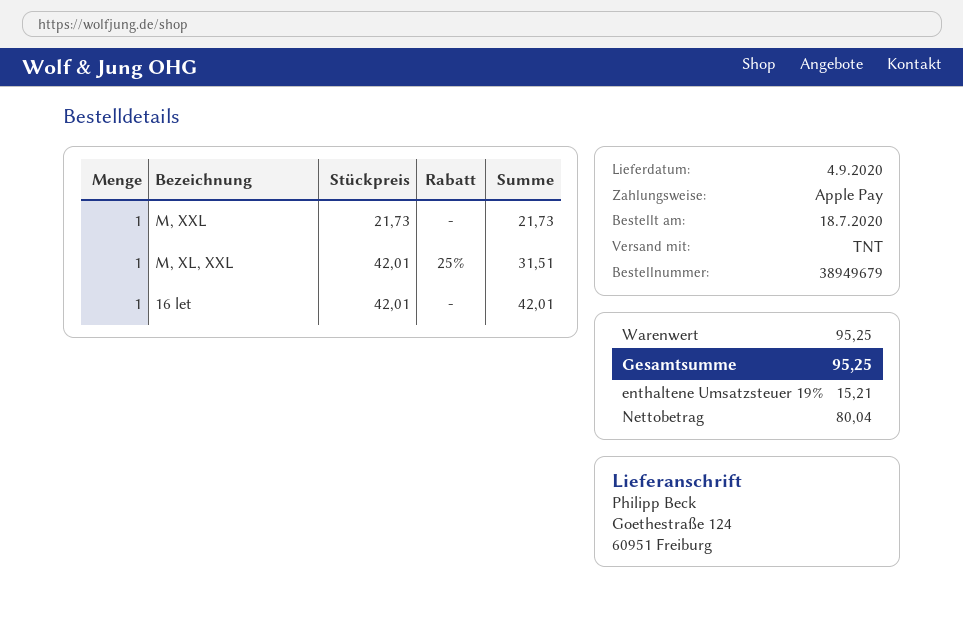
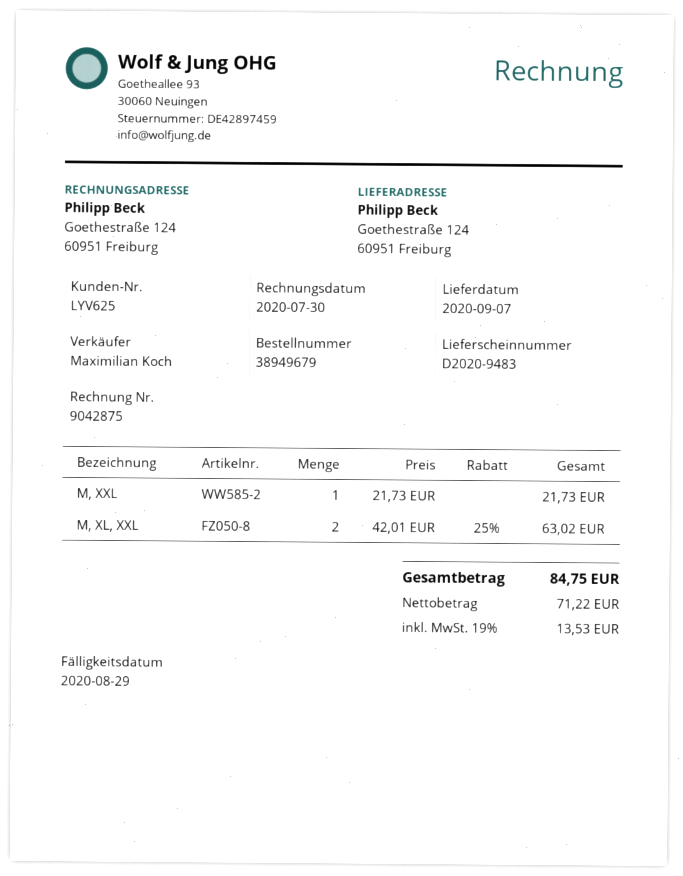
delivery date: 2020-09-04 -> 2020-09-07
M, XL, XXL: 1 x 42.01 - 25% = 31.51 -> 2 x 42.01 - 25% = 63.02
16 let: 1 x 42.01 = 42.01 -> none
net: 80.04 -> 71.22
tax: 19% = 15.21 -> 19% = 13.53
total: 95.25 -> 84.75

